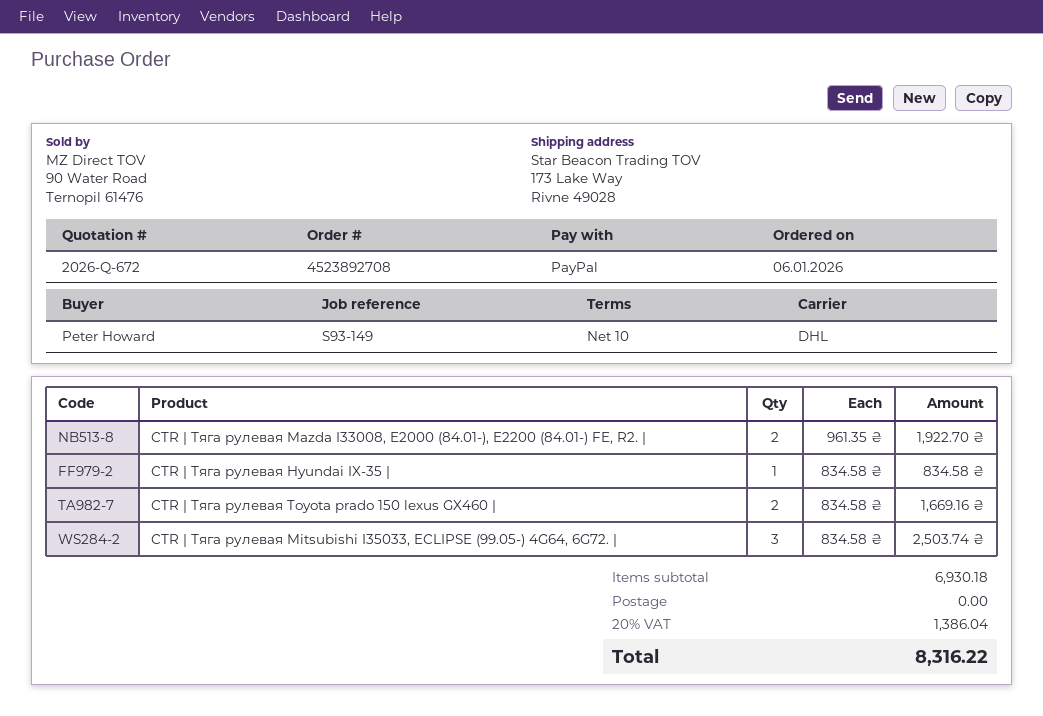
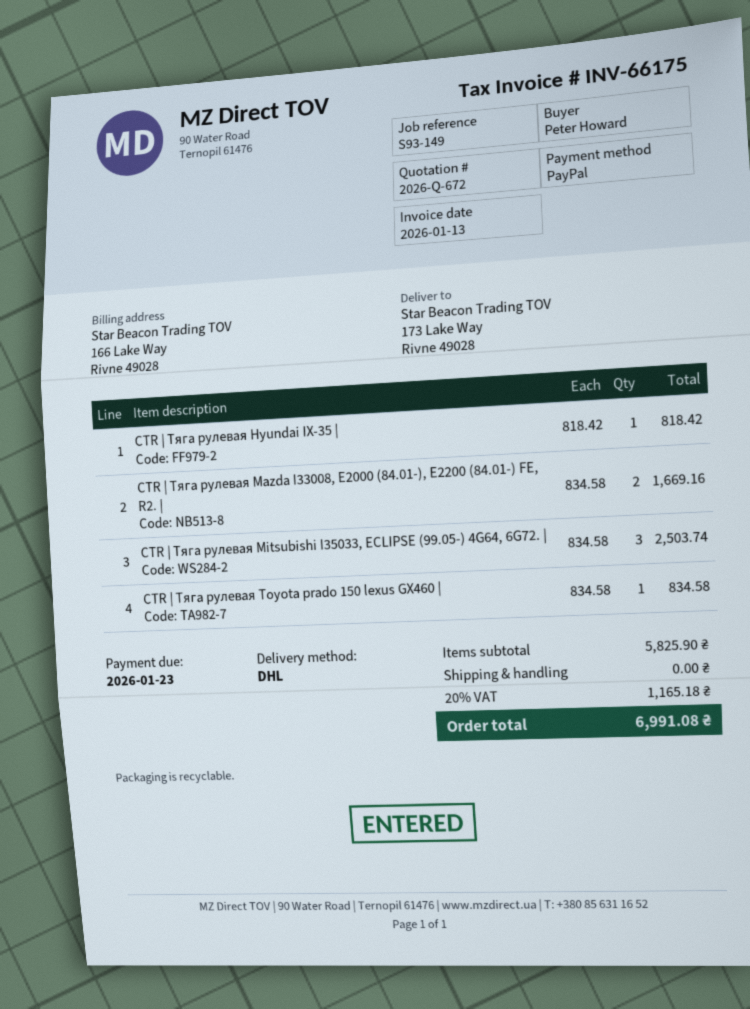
CTR | Тяга рулевая Mazda I33008, E2000 (84.01-), E2200 (84.01-) FE, R2. |: 2 x 961.35 = 1922.70 -> 2 x 834.58 = 1669.16
CTR | Тяга рулевая Hyundai IX-35 |: 1 x 834.58 = 834.58 -> 1 x 818.42 = 818.42
CTR | Тяга рулевая Toyota prado 150 lexus GX460 |: 2 x 834.58 = 1669.16 -> 1 x 834.58 = 834.58
subtotal: 6930.18 -> 5825.90
tax: 20% = 1386.04 -> 20% = 1165.18
total: 8316.22 -> 6991.08

